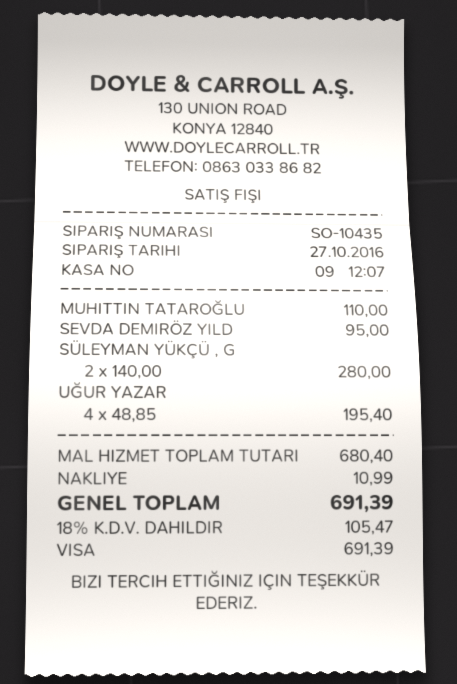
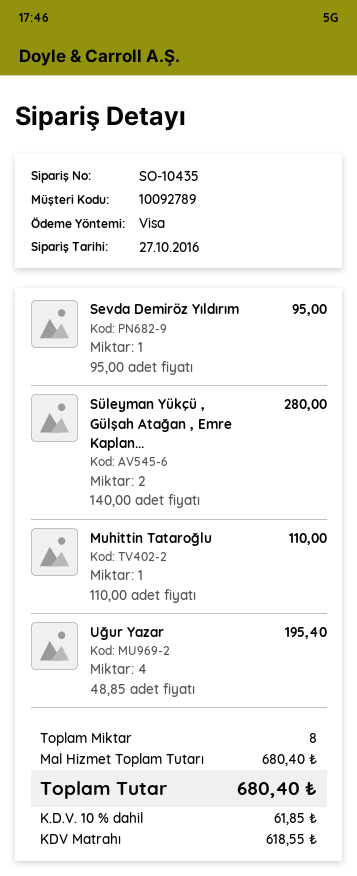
shipping: 10.99 -> none
tax: 18% = 105.47 -> 10% = 61.85
total: 691.39 -> 680.40

